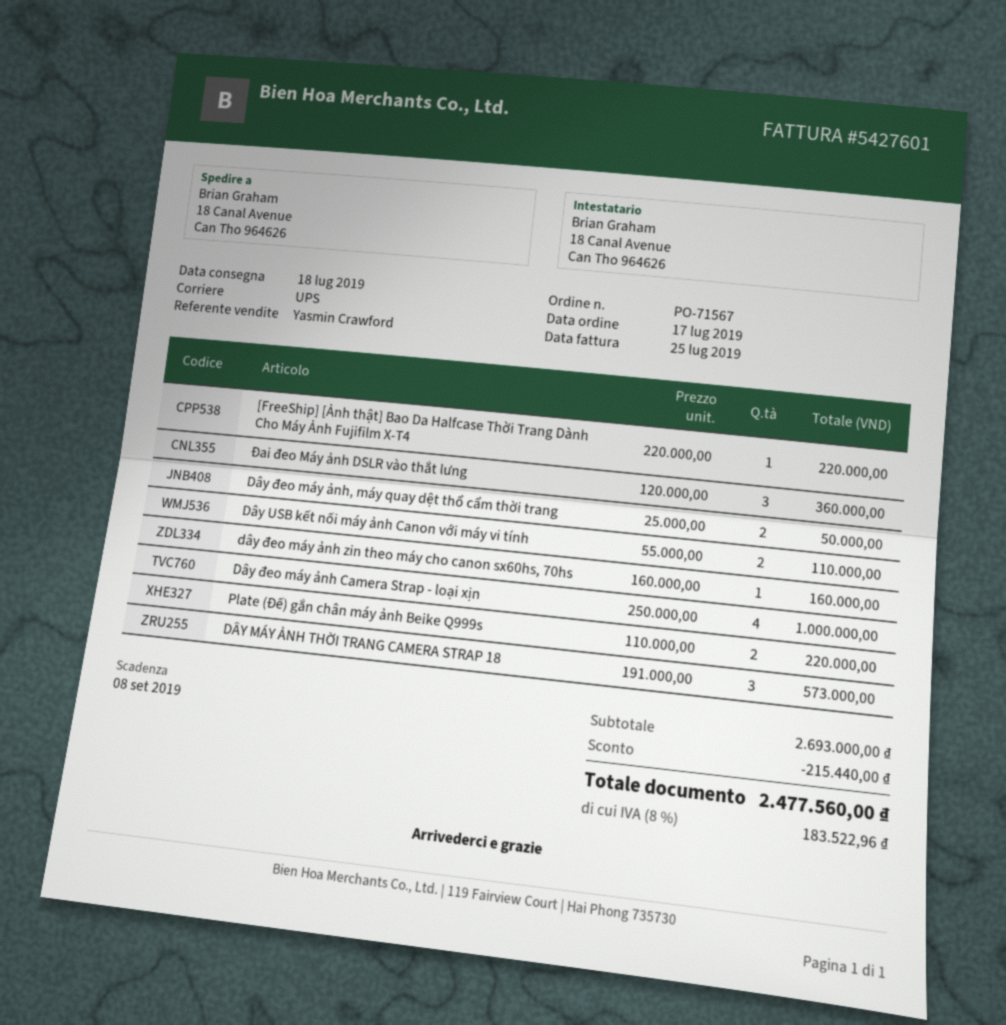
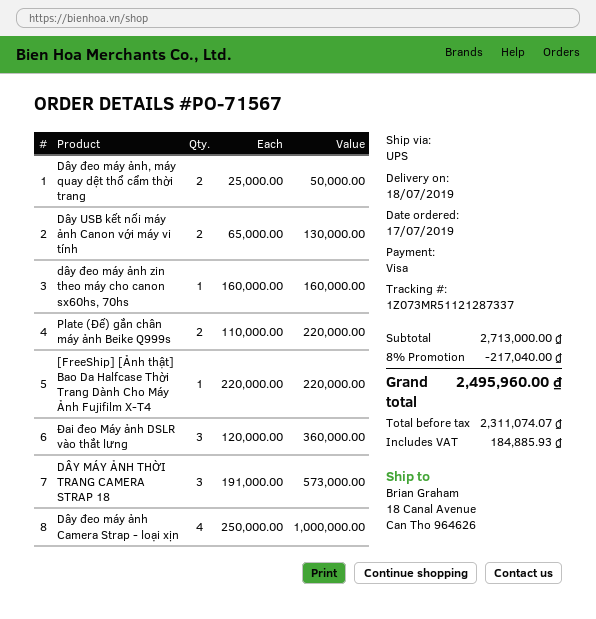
Dây USB kết nối máy ảnh Canon với máy vi tính: 2 x 55000.00 = 110000.00 -> 2 x 65000.00 = 130000.00
subtotal: 2693000.00 -> 2713000.00
discount: 215440.00 -> 217040.00
tax: 183522.96 -> 184885.93
total: 2477560.00 -> 2495960.00

